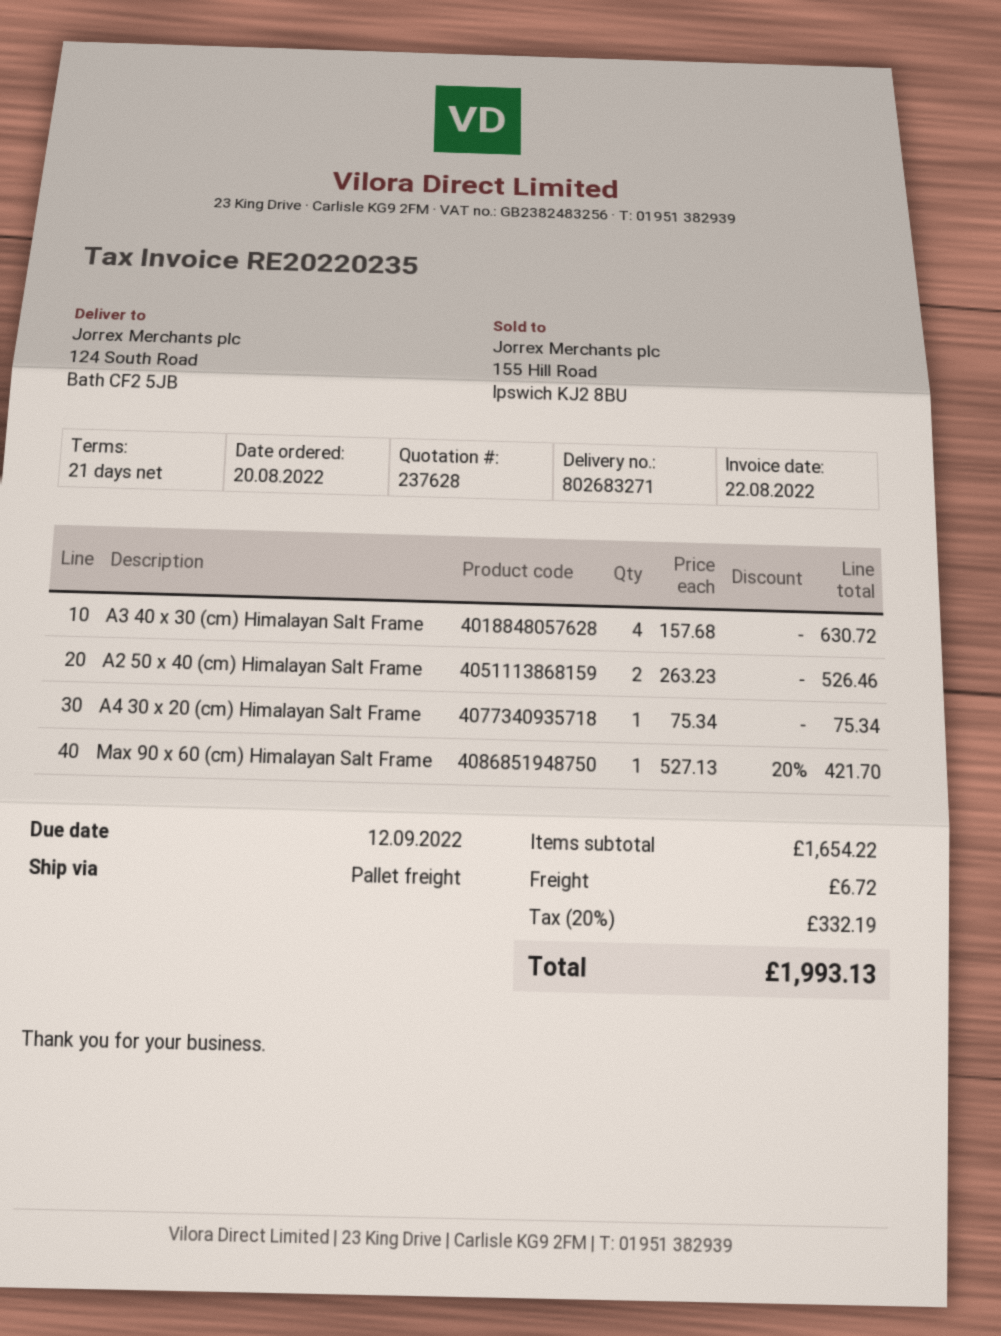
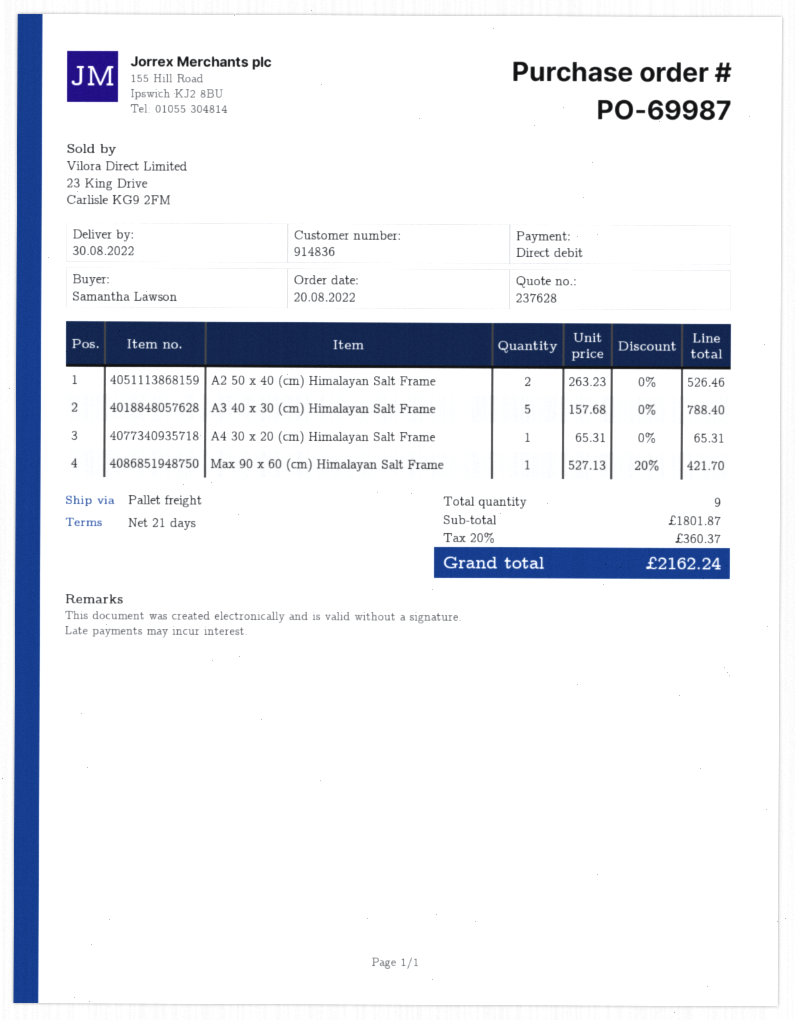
A3 40 x 30 (cm) Himalayan Salt Frame: 4 x 157.68 = 630.72 -> 5 x 157.68 = 788.40
A4 30 x 20 (cm) Himalayan Salt Frame: 1 x 75.34 = 75.34 -> 1 x 65.31 = 65.31
subtotal: 1654.22 -> 1801.87
shipping: 6.72 -> none
tax: 20% = 332.19 -> 20% = 360.37
total: 1993.13 -> 2162.24

